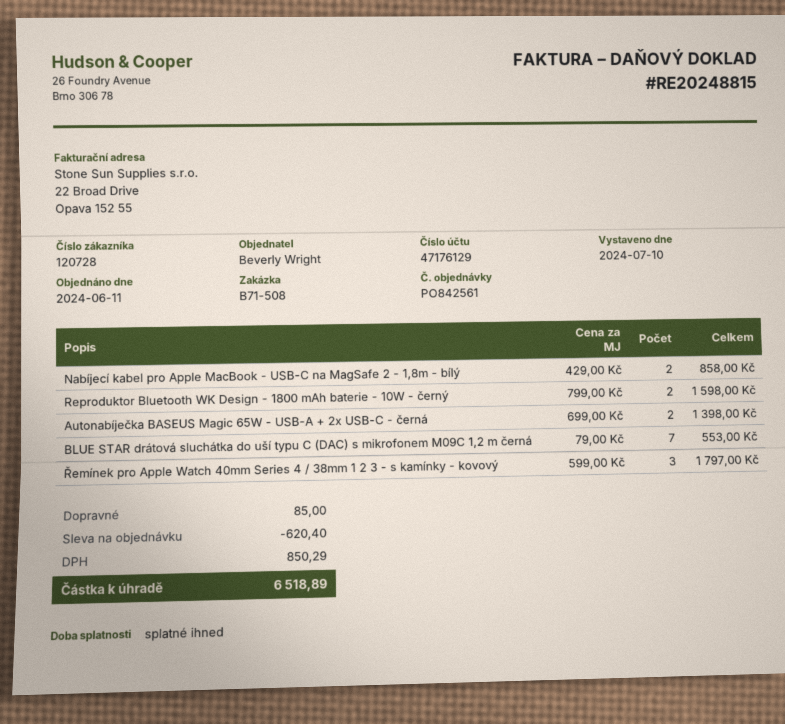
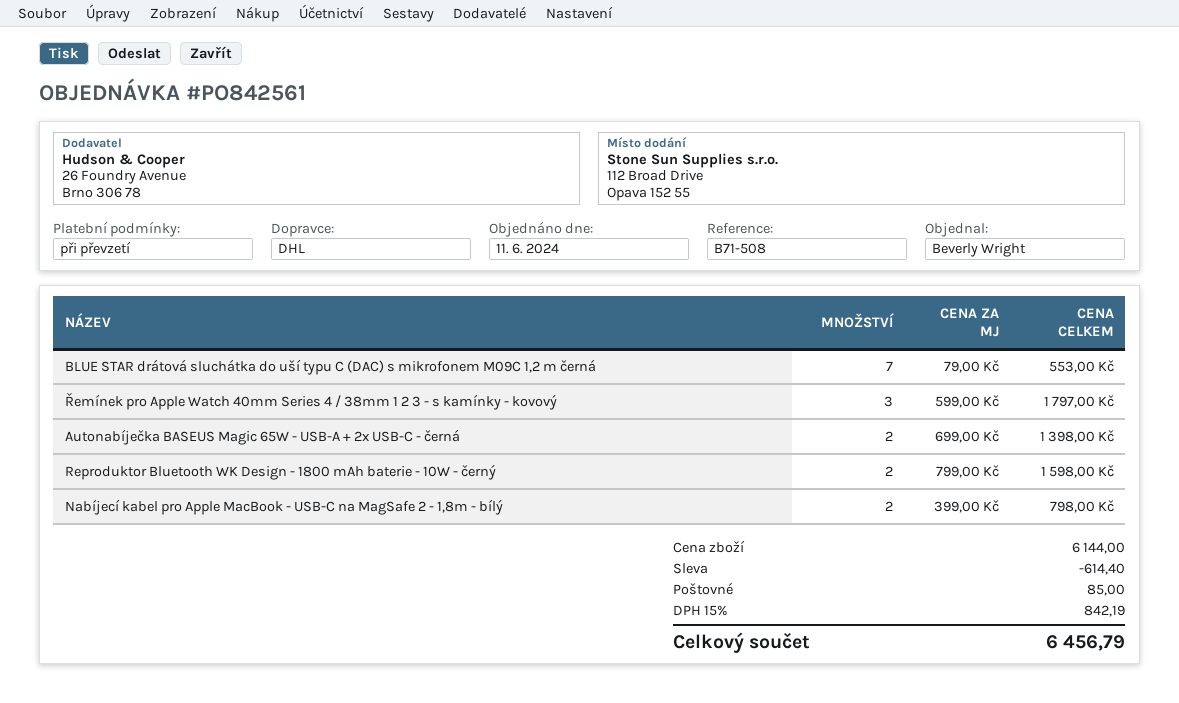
Nabíjecí kabel pro Apple MacBook - USB-C na MagSafe 2 - 1,8m - bílý: 2 x 429.00 = 858.00 -> 2 x 399.00 = 798.00
discount: 620.40 -> 614.40
tax: 850.29 -> 842.19
total: 6518.89 -> 6456.79

